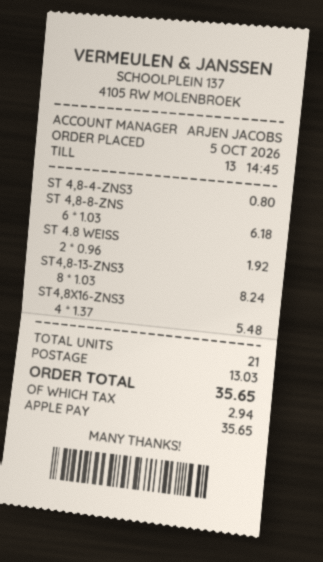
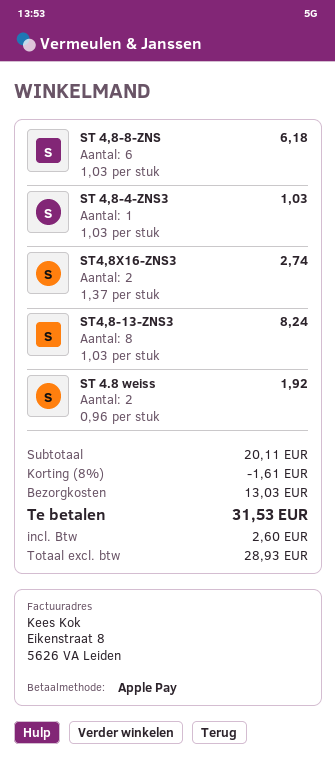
ST 4,8-4-ZNS3: 1 x 0.80 = 0.80 -> 1 x 1.03 = 1.03
ST4,8X16-ZNS3: 4 x 1.37 = 5.48 -> 2 x 1.37 = 2.74
discount: none -> 8% = 1.61
tax: 2.94 -> 2.60
total: 35.65 -> 31.53

